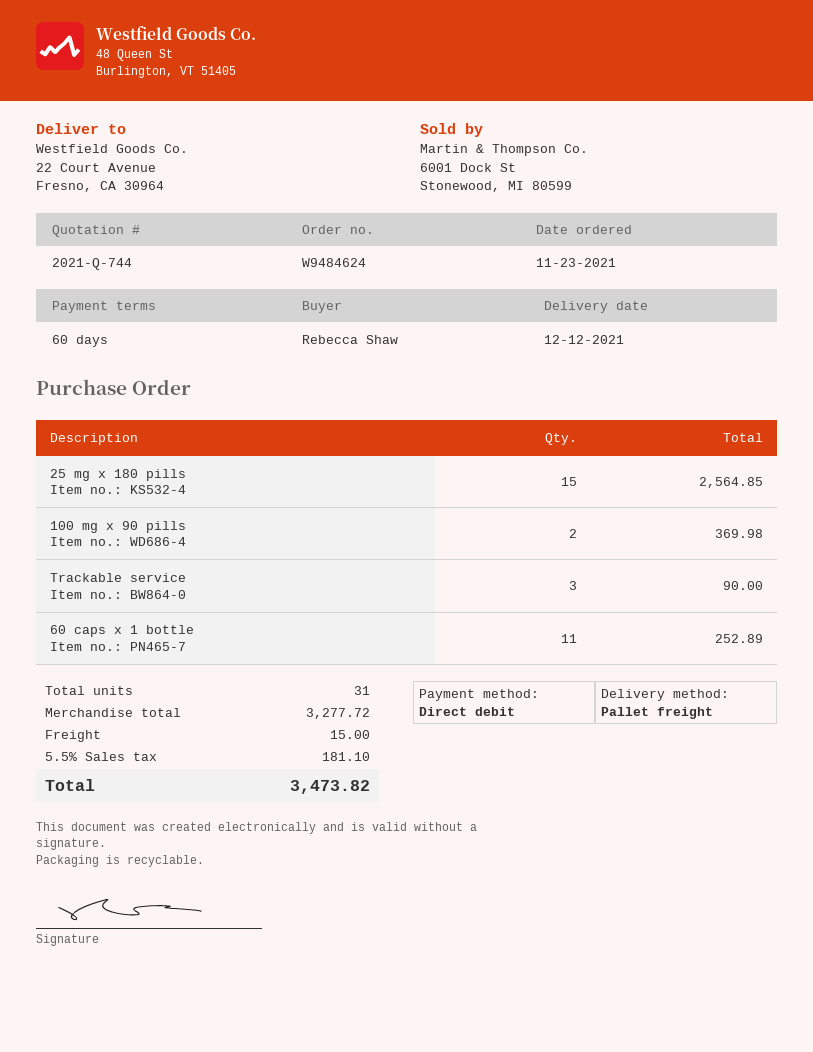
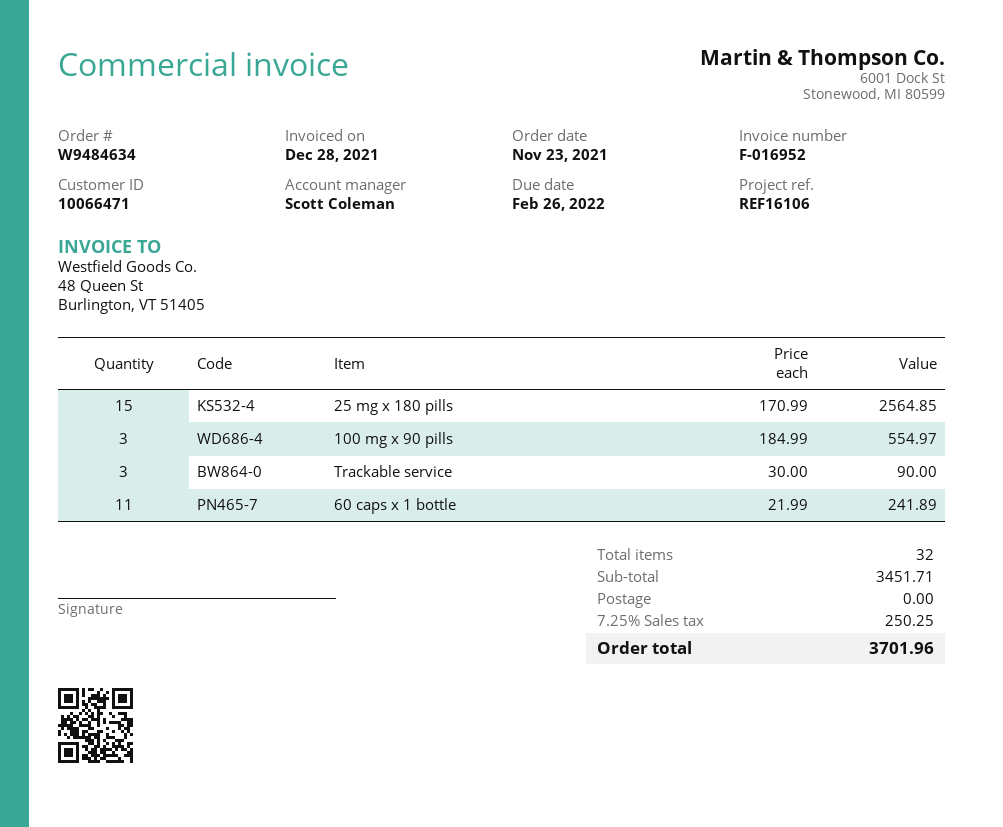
order number: W9484624 -> W9484634
100 mg x 90 pills: 2 for 369.98 -> 3 for 554.97
60 caps x 1 bottle: 11 for 252.89 -> 11 for 241.89
total quantity: 31 -> 32
subtotal: 3277.72 -> 3451.71
shipping: 15.00 -> 0.00
tax: 5.5% = 181.10 -> 7.25% = 250.25
total: 3473.82 -> 3701.96

